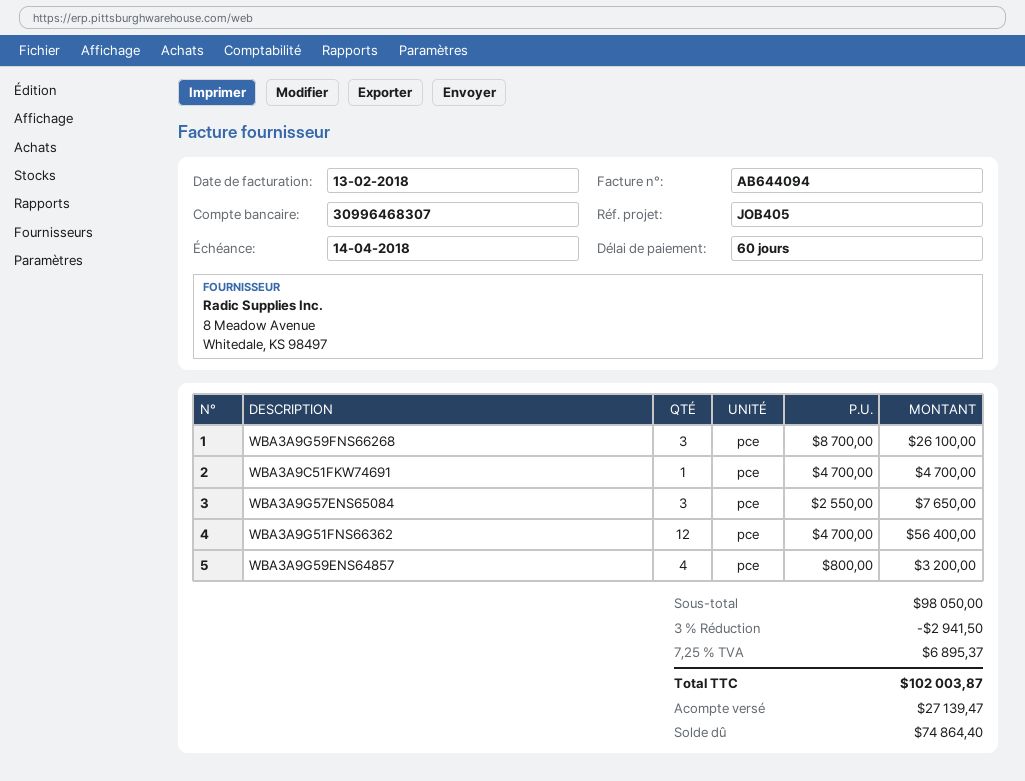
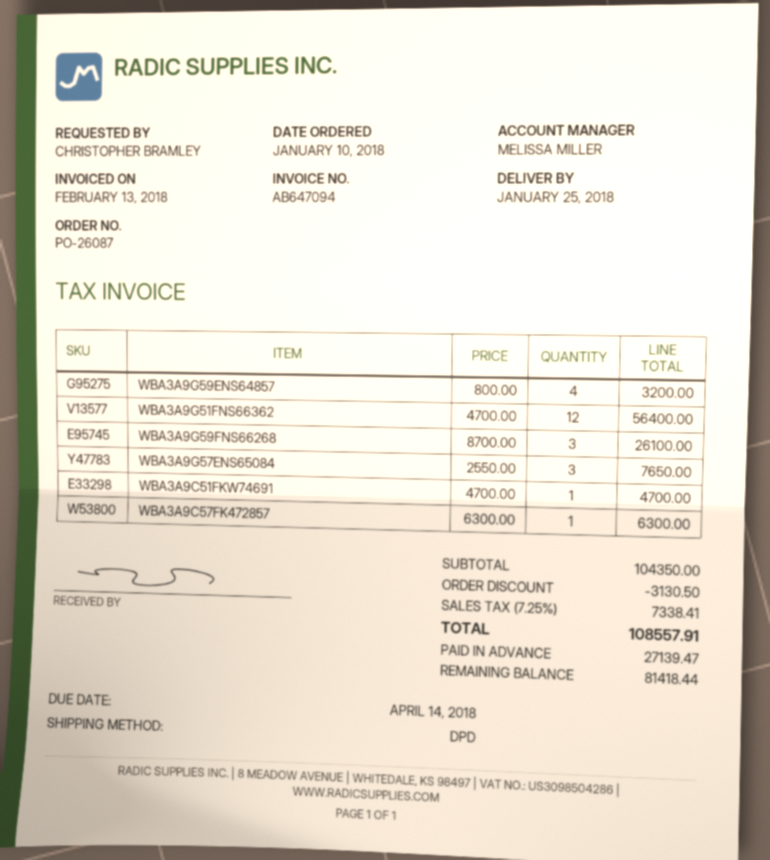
invoice number: AB644094 -> AB647094
WBA3A9C57FK472857: none -> 1 x 6300.00 = 6300.00
subtotal: 98050.00 -> 104350.00
discount: 2941.50 -> 3130.50
tax: 7.25% = 6895.37 -> 7.25% = 7338.41
total: 102003.87 -> 108557.91
balance: 74864.40 -> 81418.44

